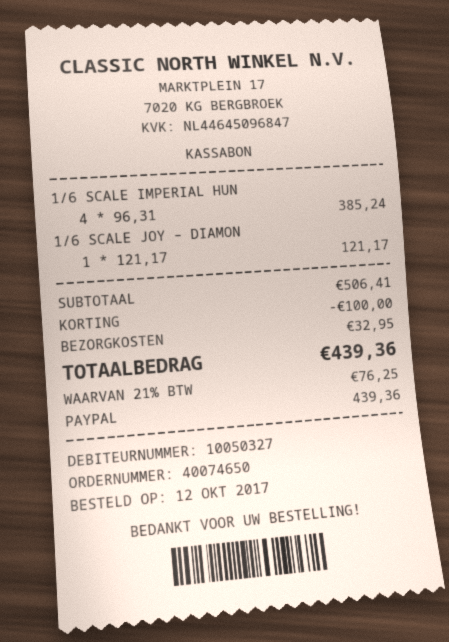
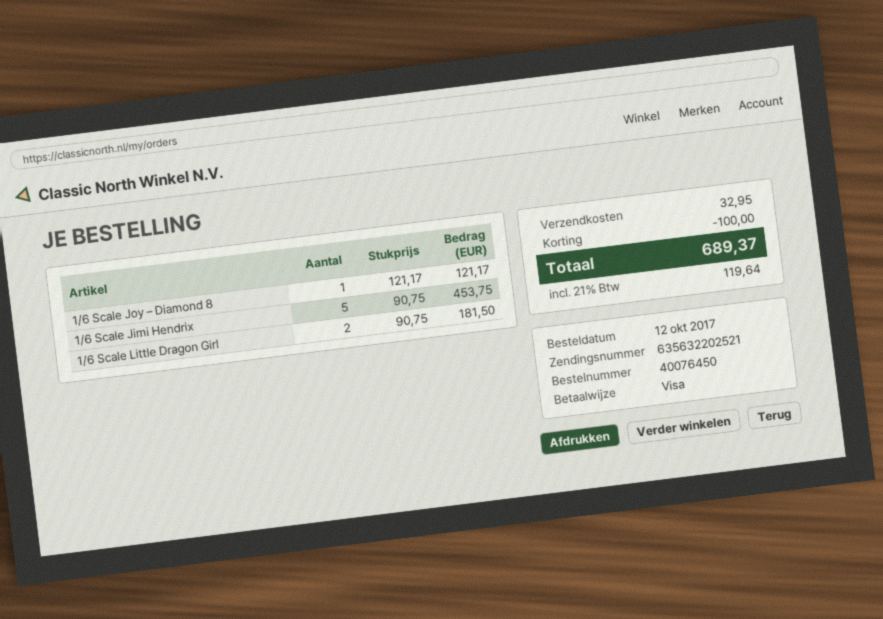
order number: 40074650 -> 40076450
payment method: PayPal -> Visa
1/6 SCALE IMPERIAL HUN: 4 x 96.31 = 385.24 -> none
1/6 Scale Jimi Hendrix: none -> 5 x 90.75 = 453.75
1/6 Scale Little Dragon Girl: none -> 2 x 90.75 = 181.50
tax: 21% = 76.25 -> 21% = 119.64
total: 439.36 -> 689.37

